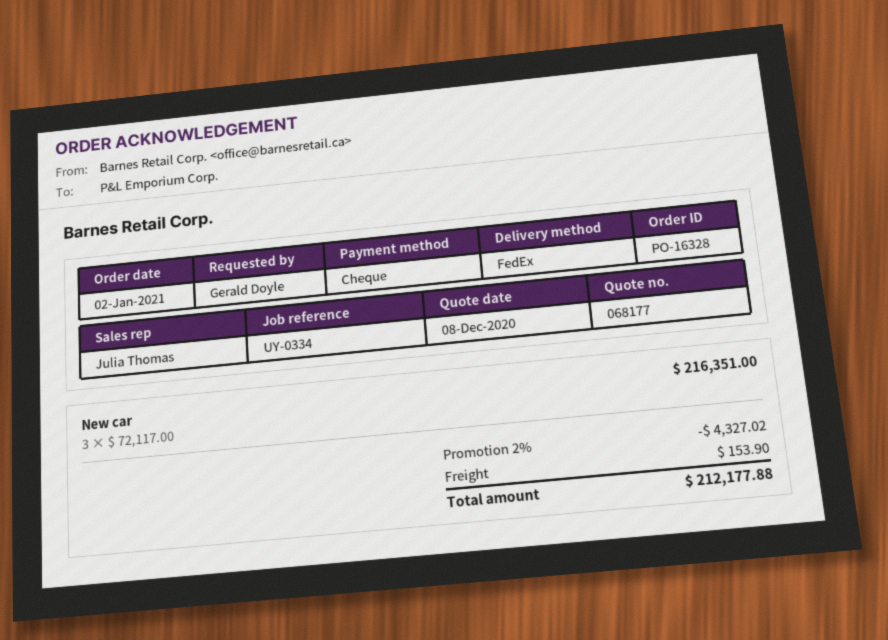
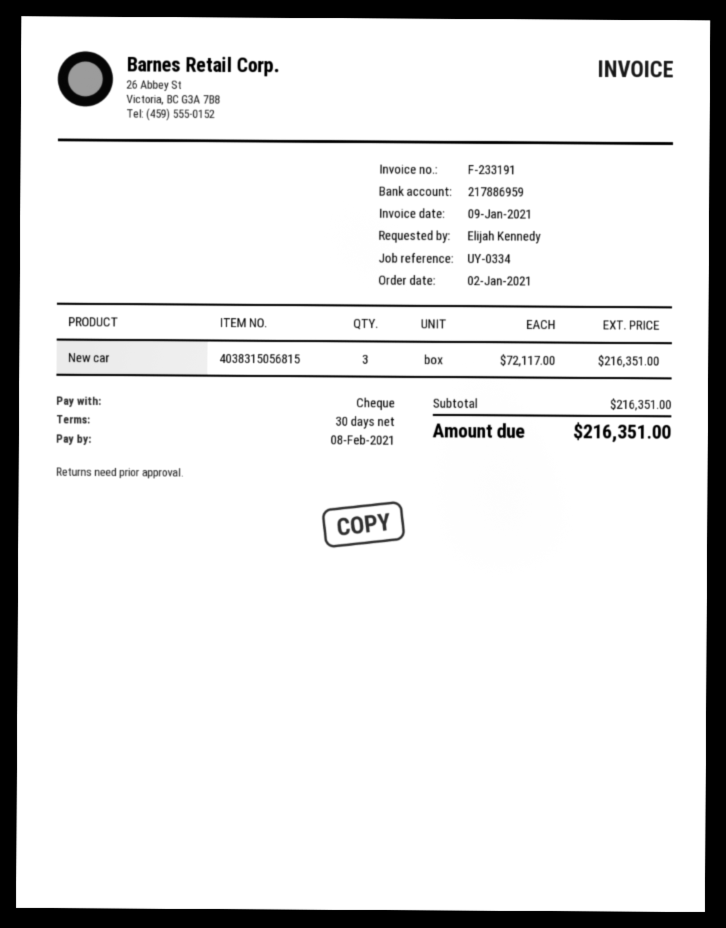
ordered by: Gerald Doyle -> Elijah Kennedy
discount: 2% = 4327.02 -> none
shipping: 153.90 -> none
total: 212177.88 -> 216351.00

